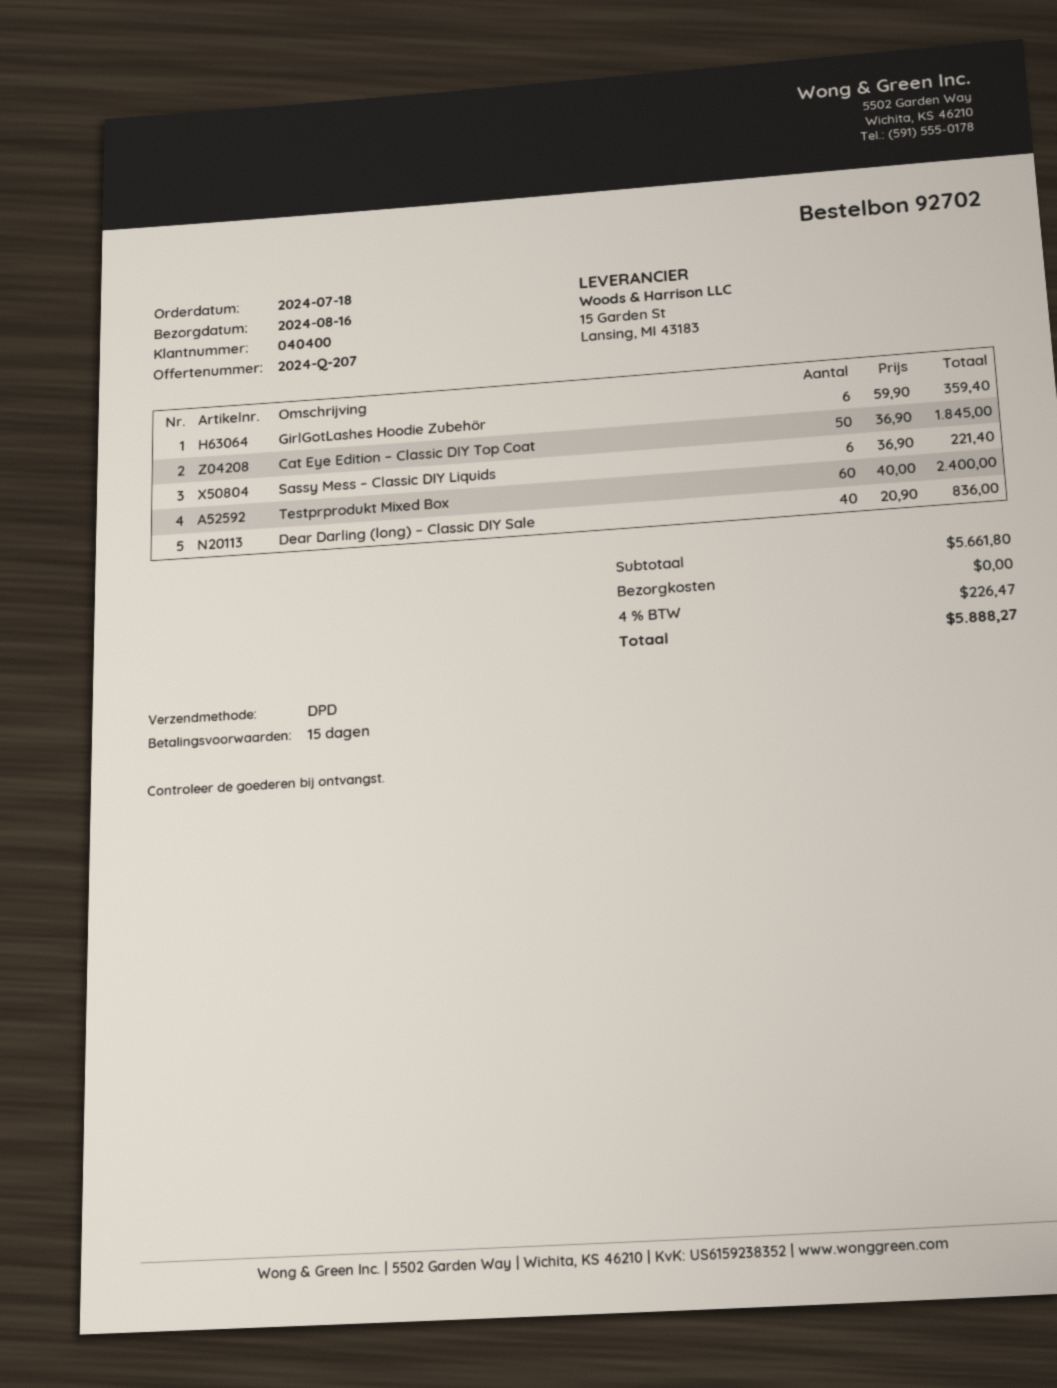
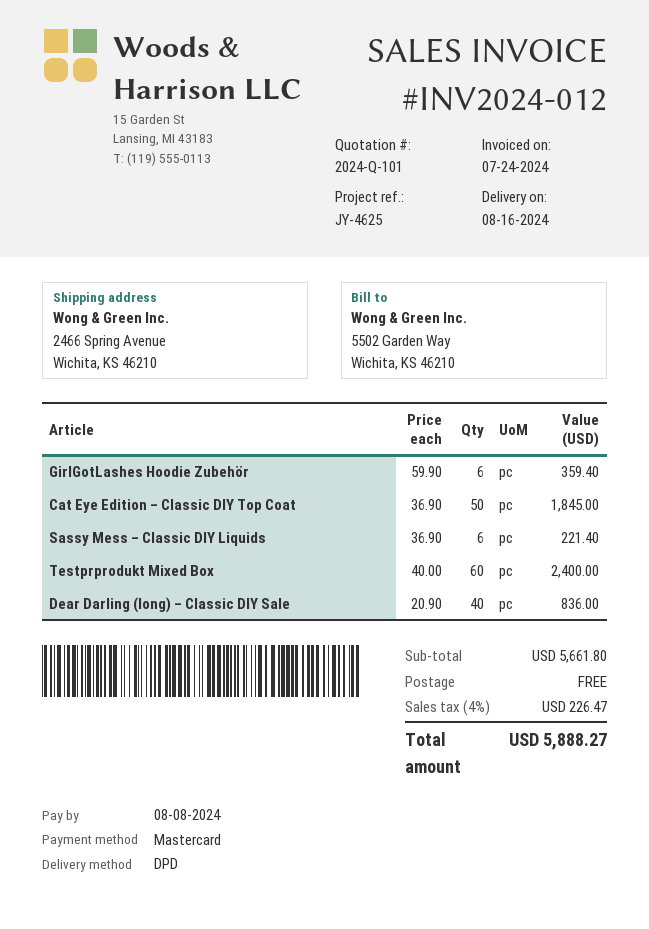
quote number: 2024-Q-207 -> 2024-Q-101

